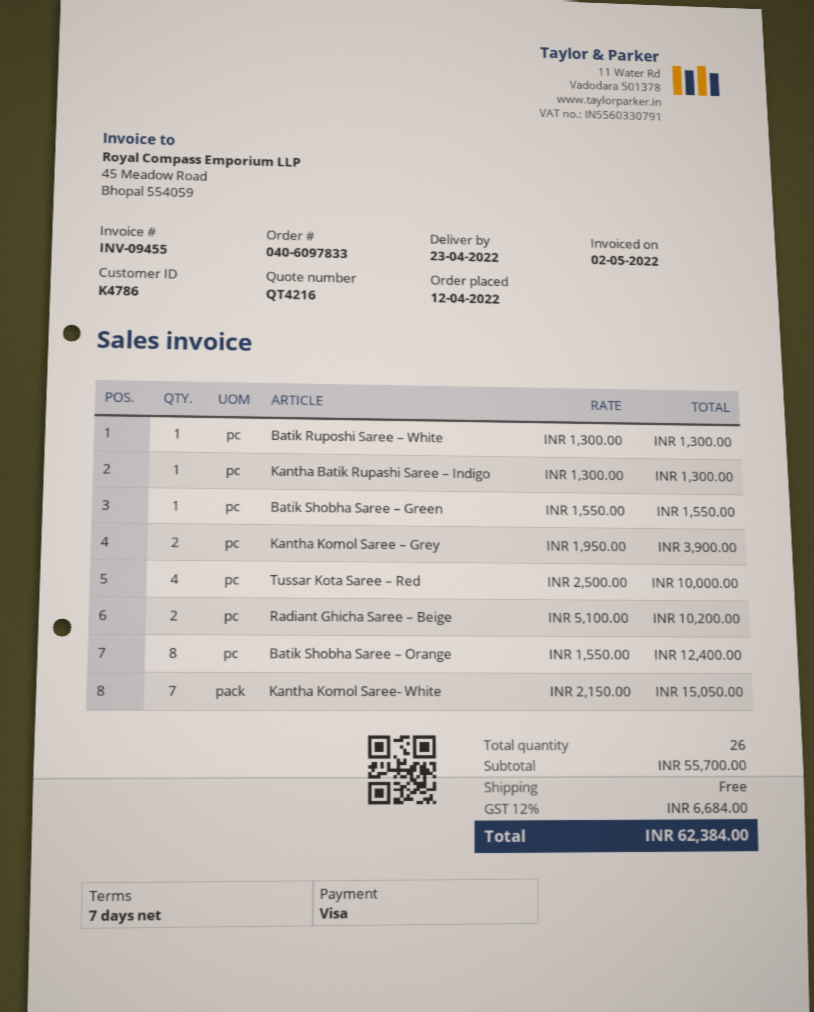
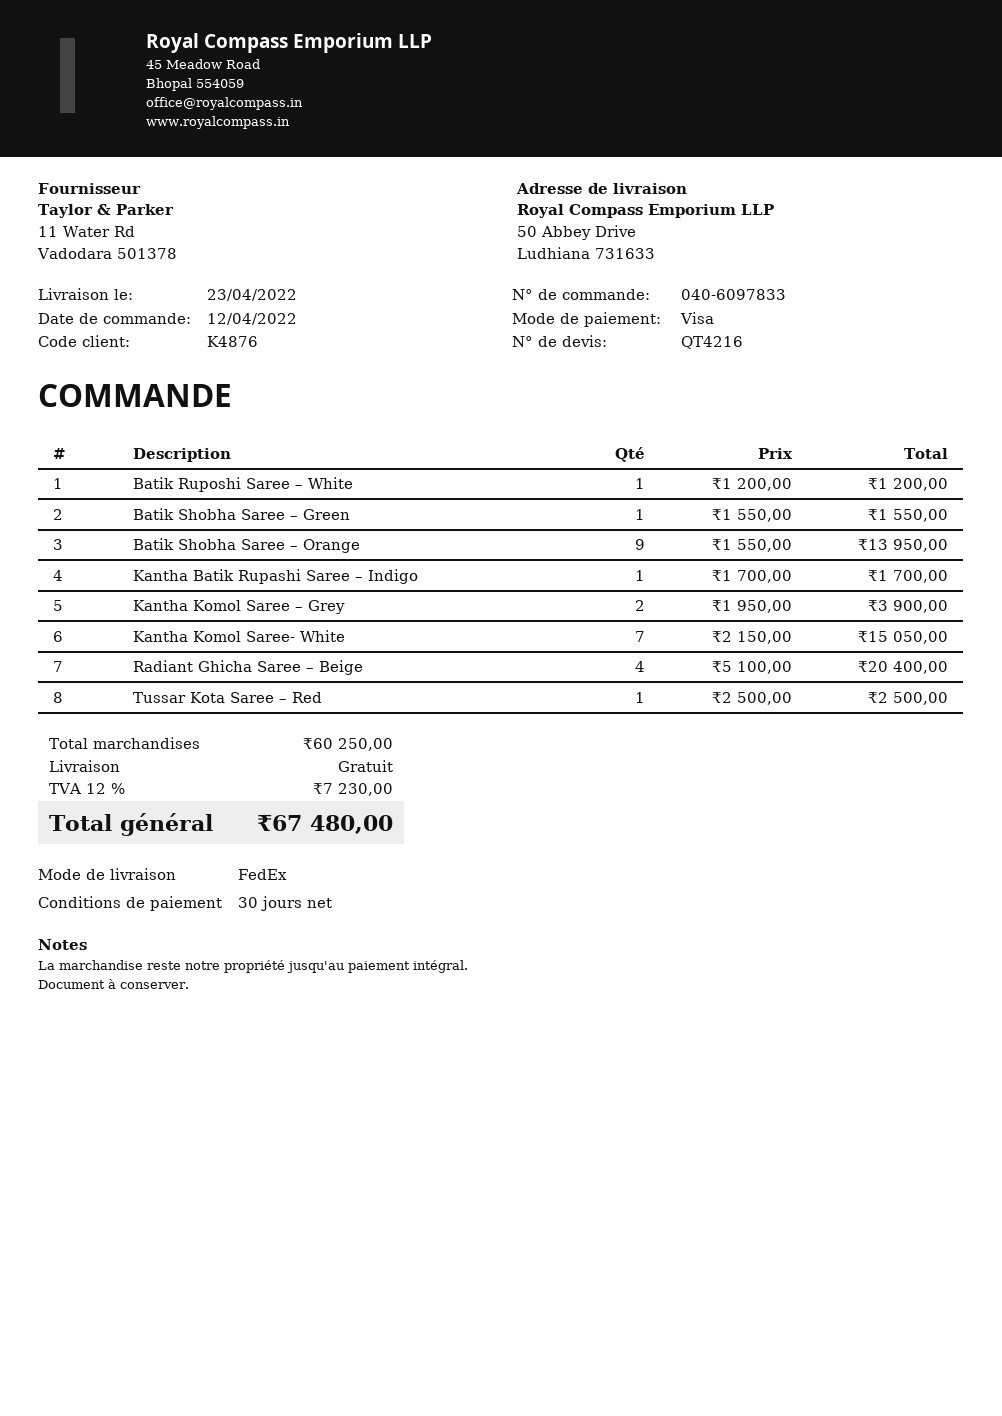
payment terms: 7 days -> 30 days
customer number: K4786 -> K4876
Batik Ruposhi Saree – White: 1 x 1300.00 = 1300.00 -> 1 x 1200.00 = 1200.00
Kantha Batik Rupashi Saree – Indigo: 1 x 1300.00 = 1300.00 -> 1 x 1700.00 = 1700.00
Tussar Kota Saree – Red: 4 x 2500.00 = 10000.00 -> 1 x 2500.00 = 2500.00
Radiant Ghicha Saree – Beige: 2 x 5100.00 = 10200.00 -> 4 x 5100.00 = 20400.00
Batik Shobha Saree – Orange: 8 x 1550.00 = 12400.00 -> 9 x 1550.00 = 13950.00
subtotal: 55700.00 -> 60250.00
tax: 12% = 6684.00 -> 12% = 7230.00
total: 62384.00 -> 67480.00

